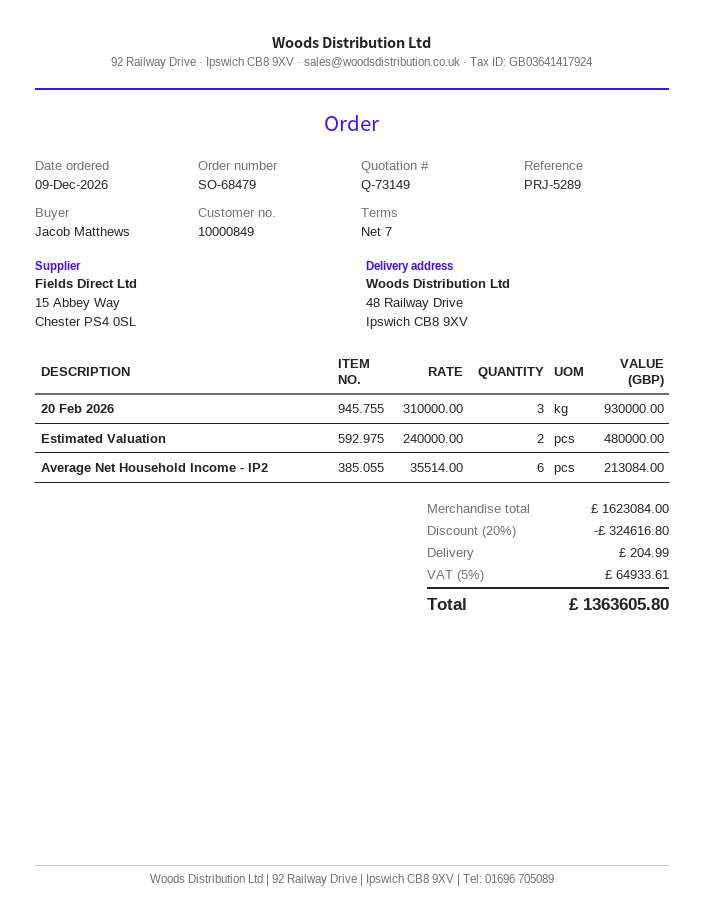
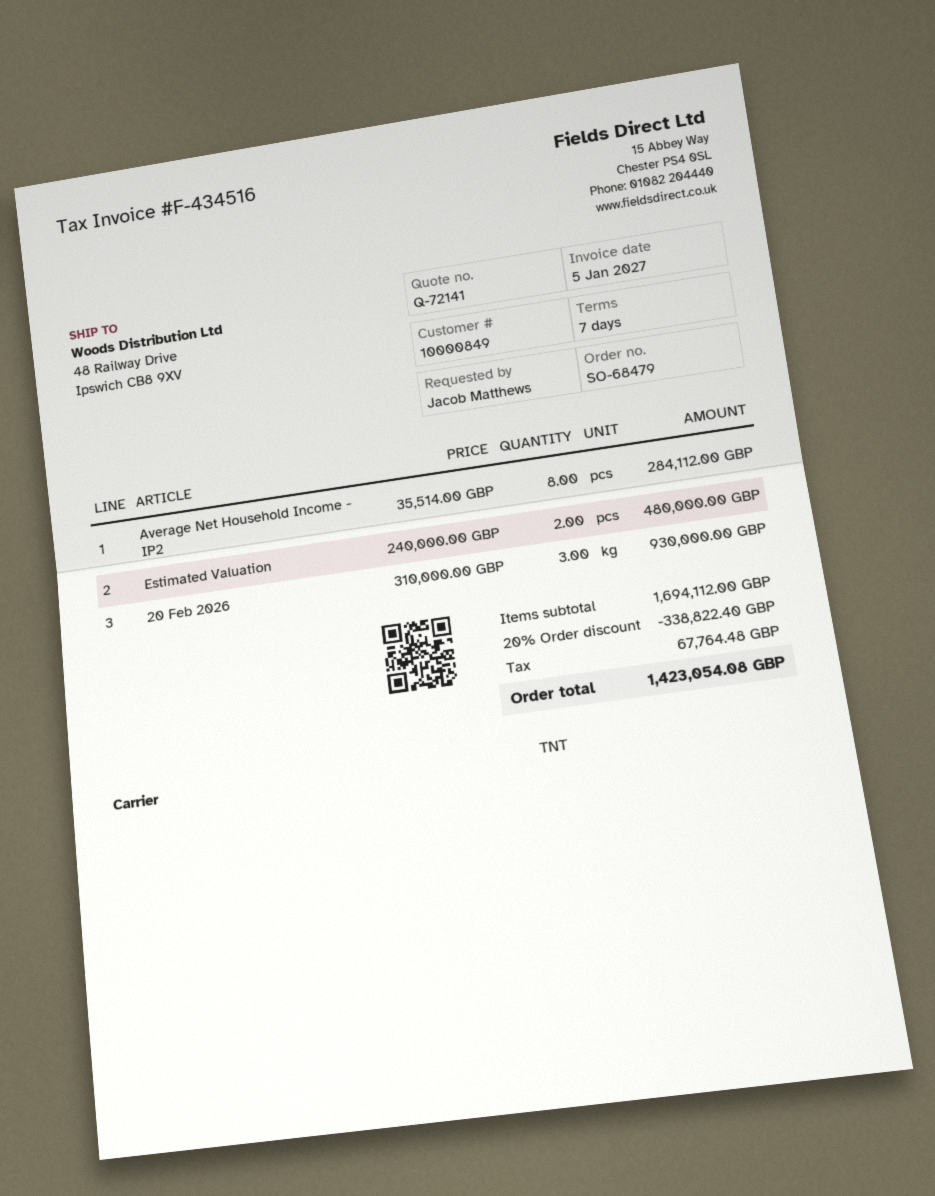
quote number: Q-73149 -> Q-72141
Average Net Household Income - IP2: 6 x 35514.00 = 213084.00 -> 8 x 35514.00 = 284112.00
subtotal: 1623084.00 -> 1694112.00
discount: 20% = 324616.80 -> 20% = 338822.40
shipping: 204.99 -> none
tax: 64933.61 -> 67764.48
total: 1363605.80 -> 1423054.08

